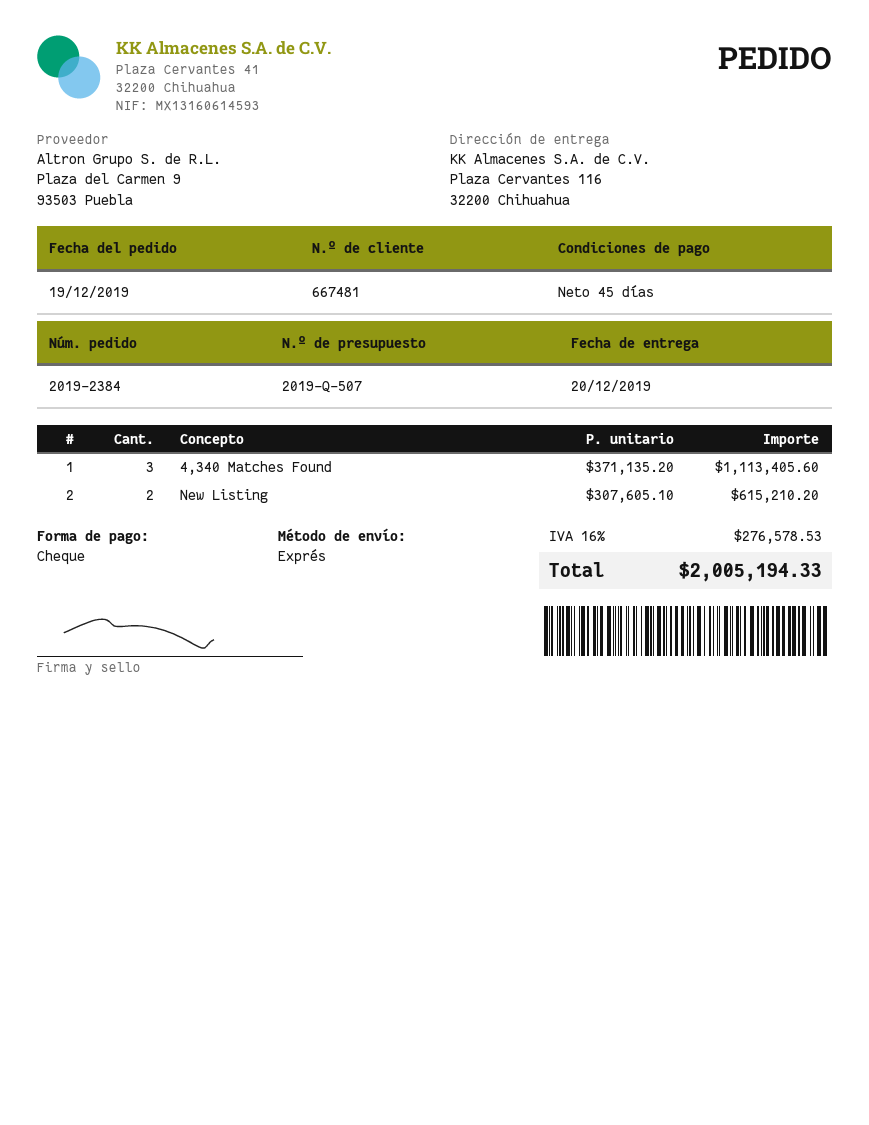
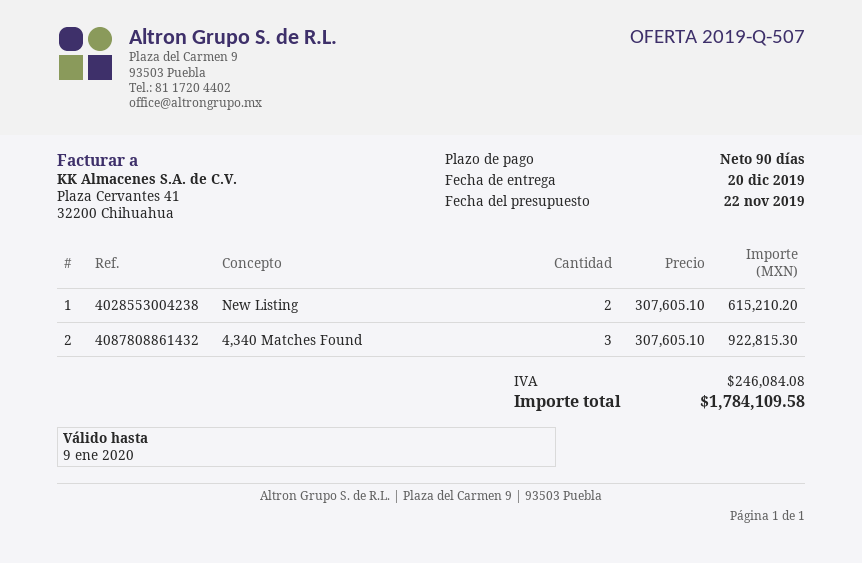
payment terms: 45 days -> 90 days
4,340 Matches Found: 3 x 371135.20 = 1113405.60 -> 3 x 307605.10 = 922815.30
tax: 276578.53 -> 246084.08
total: 2005194.33 -> 1784109.58

